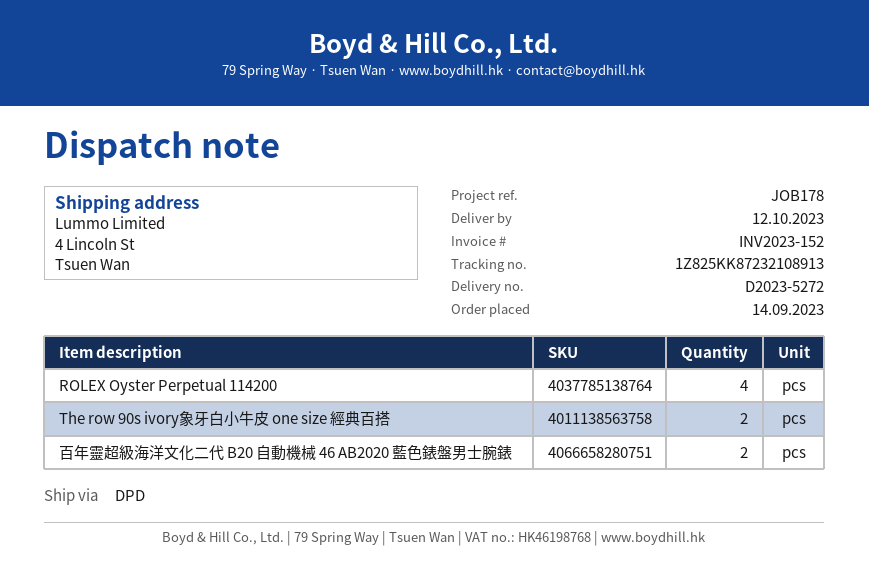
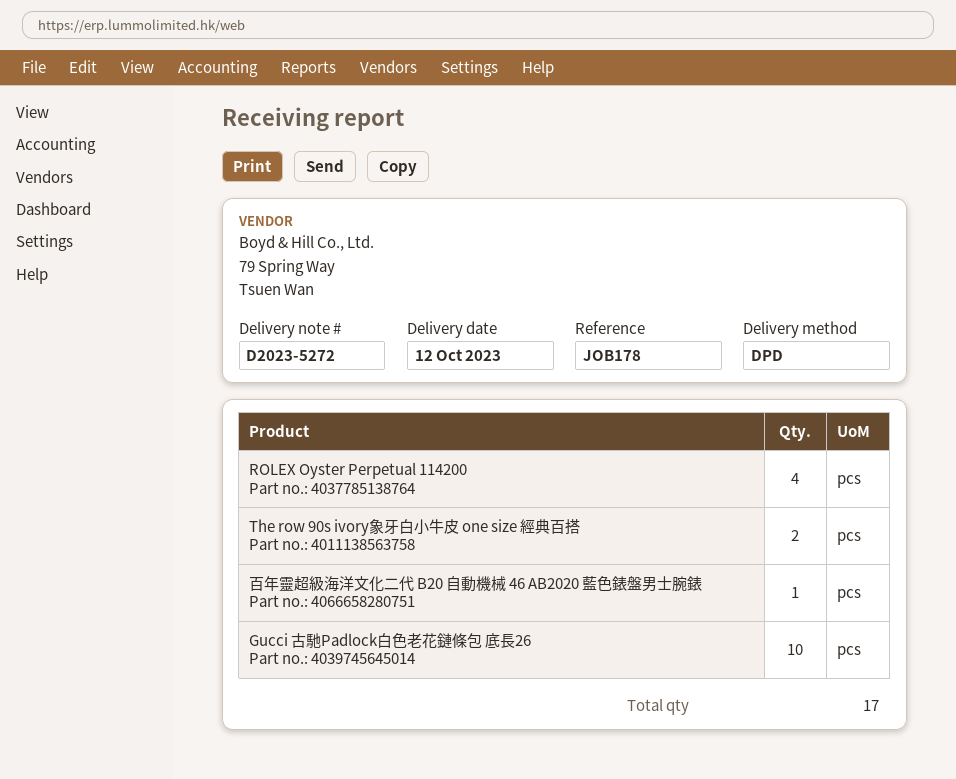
百年靈超級海洋文化二代 B20 自動機械 46 AB2020 藍色錶盤男士腕錶: 2 -> 1
Gucci 古馳Padlock白色老花鏈條包 底長26: none -> 10

